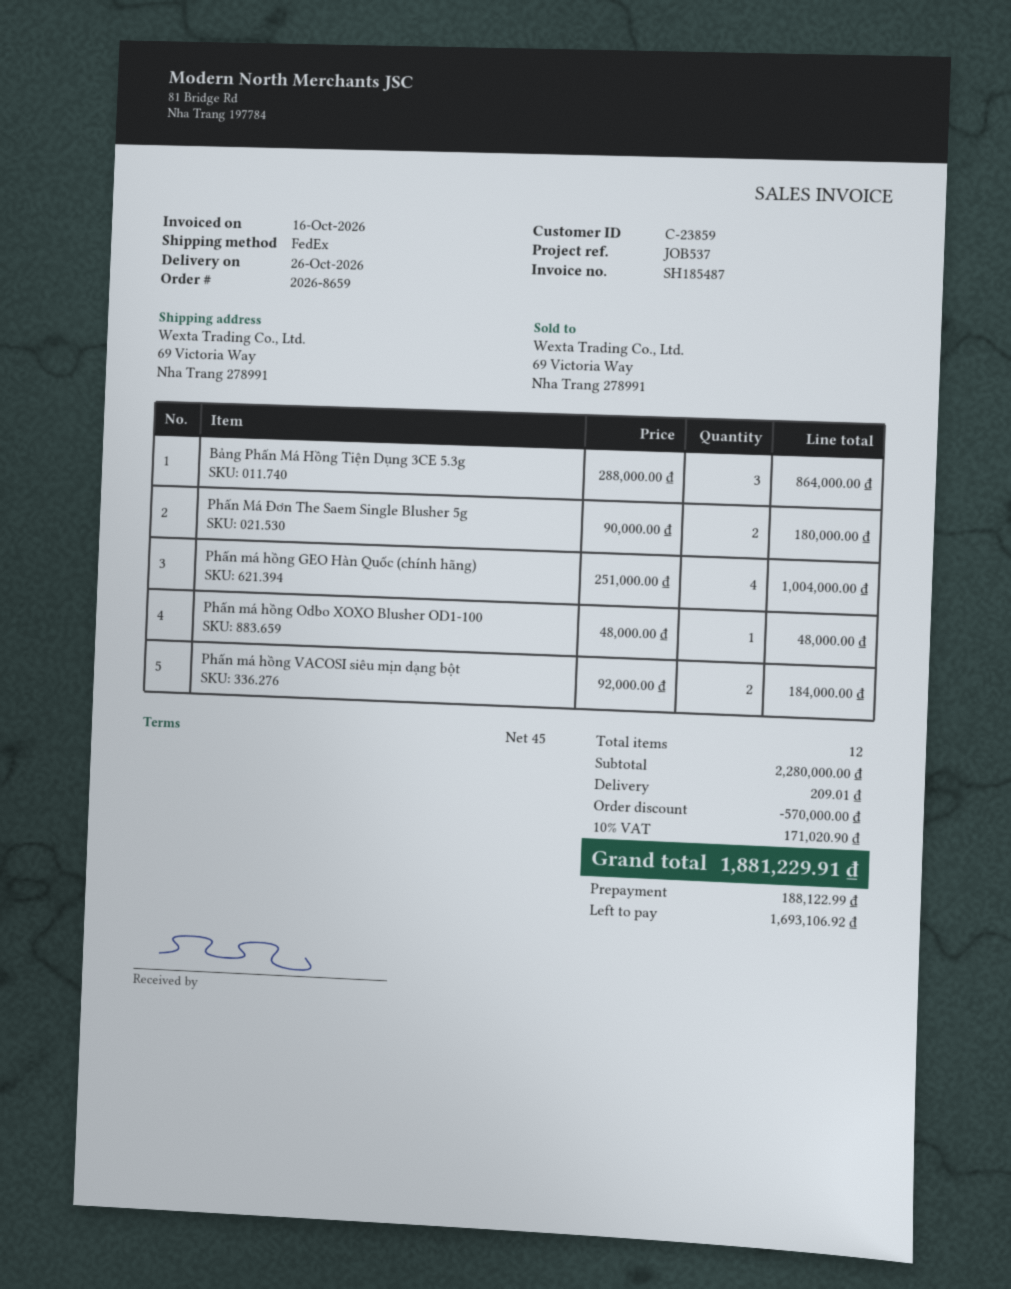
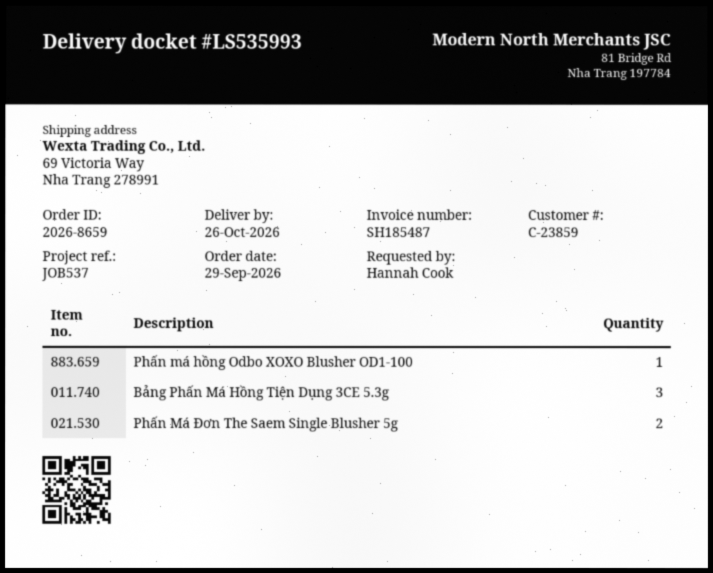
Phấn má hồng GEO Hàn Quốc (chính hãng): 4 -> none
Phấn má hồng VACOSI siêu mịn dạng bột: 2 -> none

